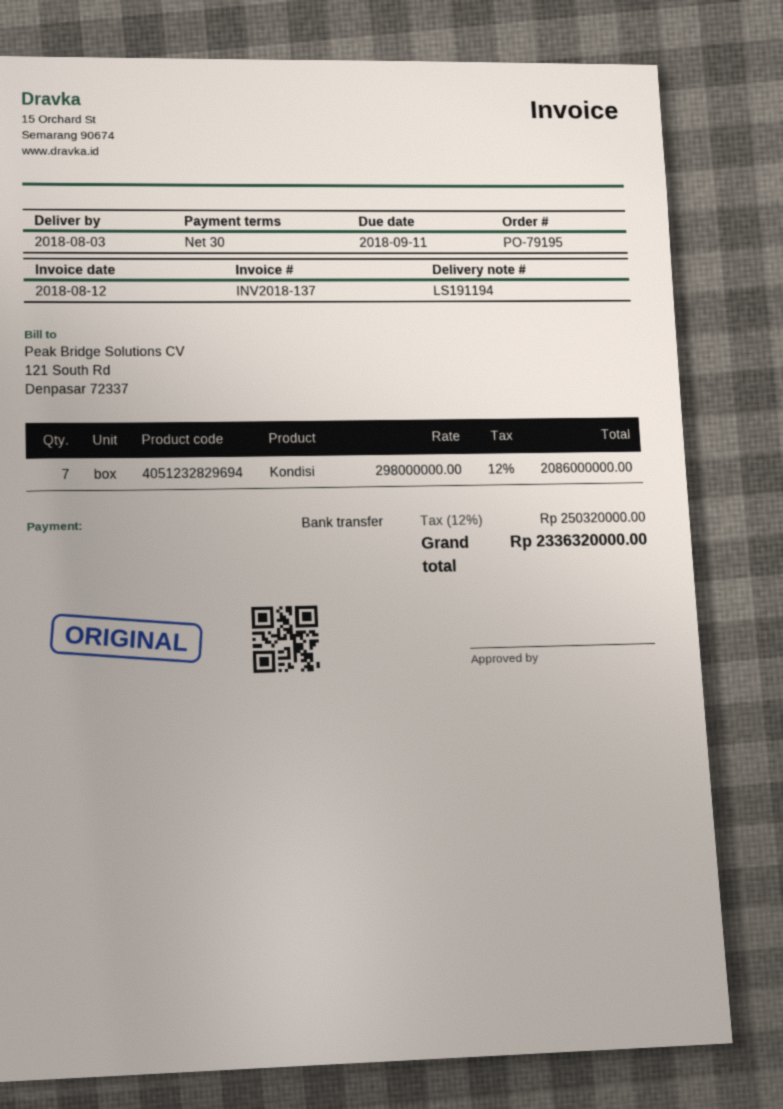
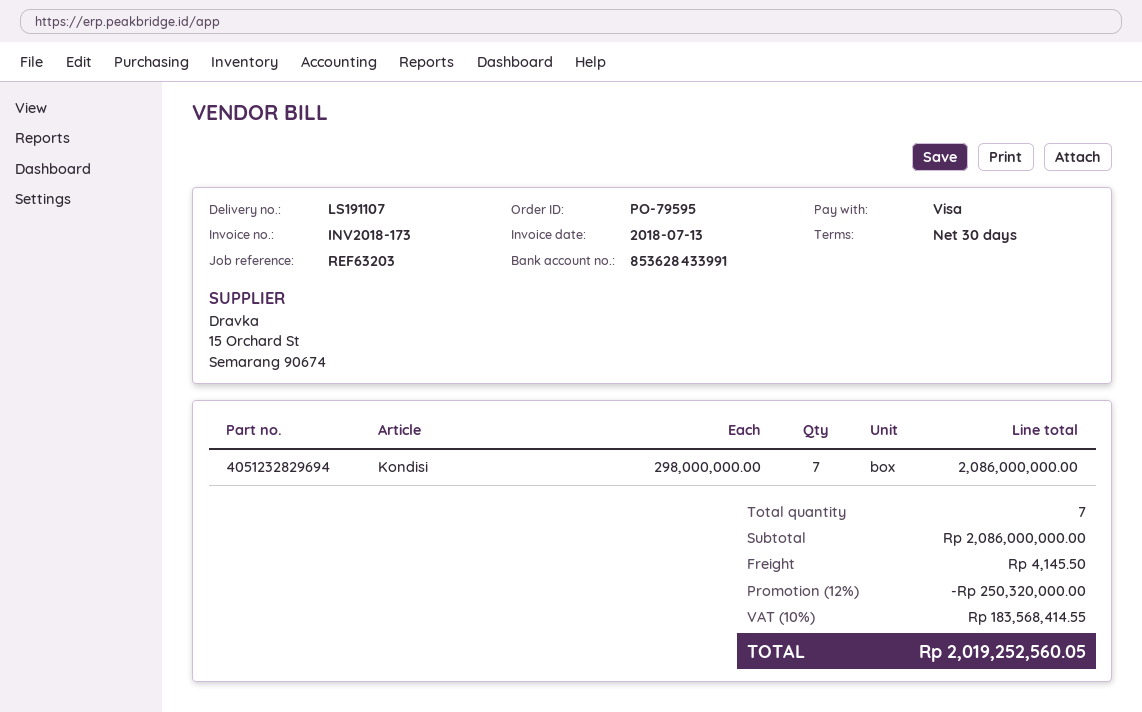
order number: PO-79195 -> PO-79595
delivery note number: LS191194 -> LS191107
invoice number: INV2018-137 -> INV2018-173
invoice date: 2018-08-12 -> 2018-07-13
payment method: bank transfer -> Visa
discount: none -> 12% = 250320000.00
shipping: none -> 4145.50
tax: 12% = 250320000.00 -> 10% = 183568414.55
total: 2336320000.00 -> 2019252560.05

